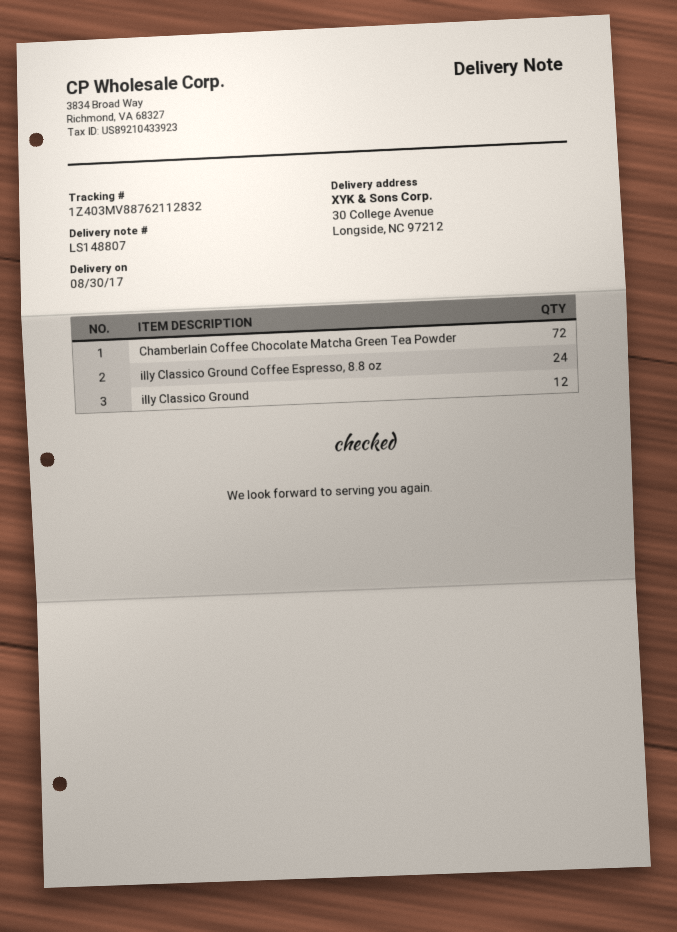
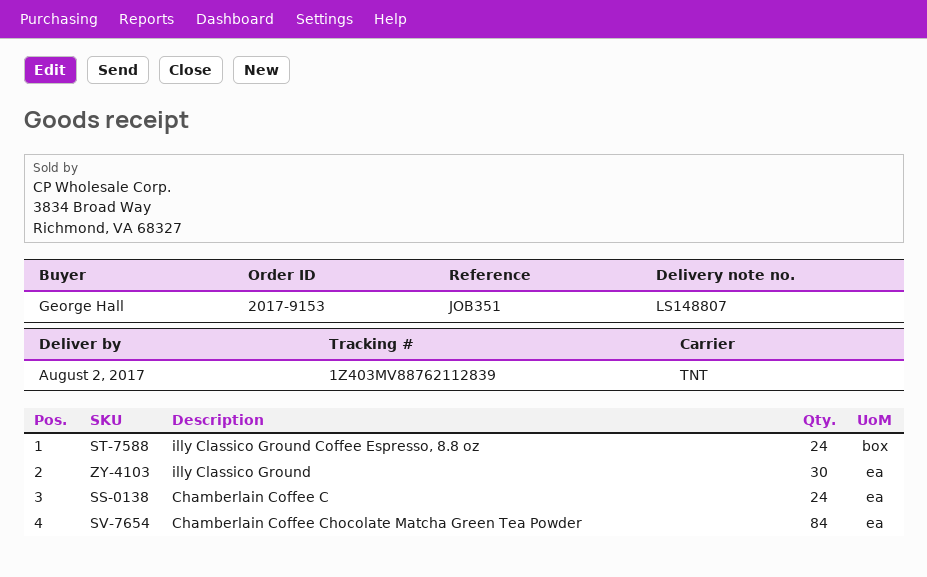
delivery date: 2017-08-30 -> 2017-08-02
tracking number: 1Z403MV88762112832 -> 1Z403MV88762112839
Chamberlain Coffee Chocolate Matcha Green Tea Powder: 72 -> 84
illy Classico Ground: 12 -> 30
Chamberlain Coffee C: none -> 24

